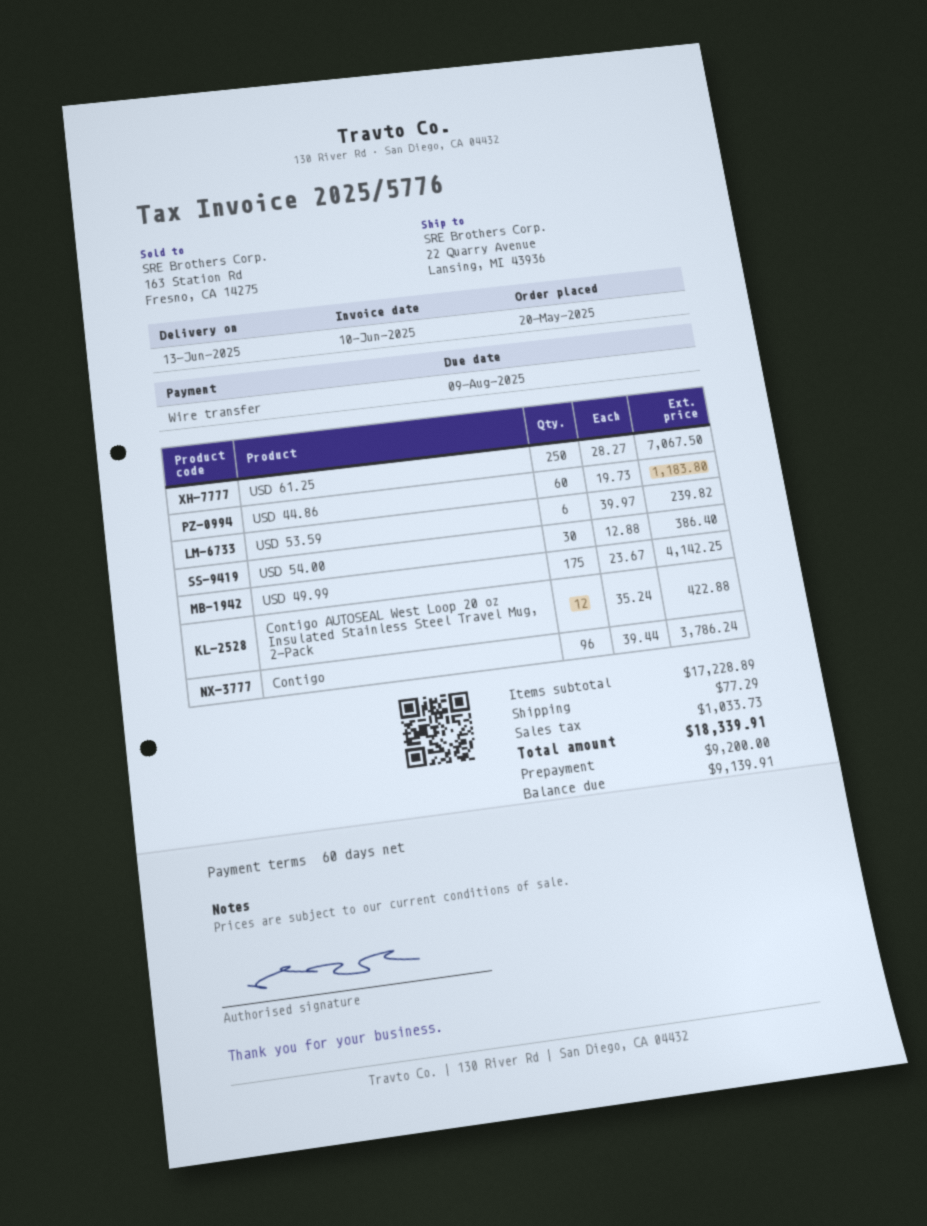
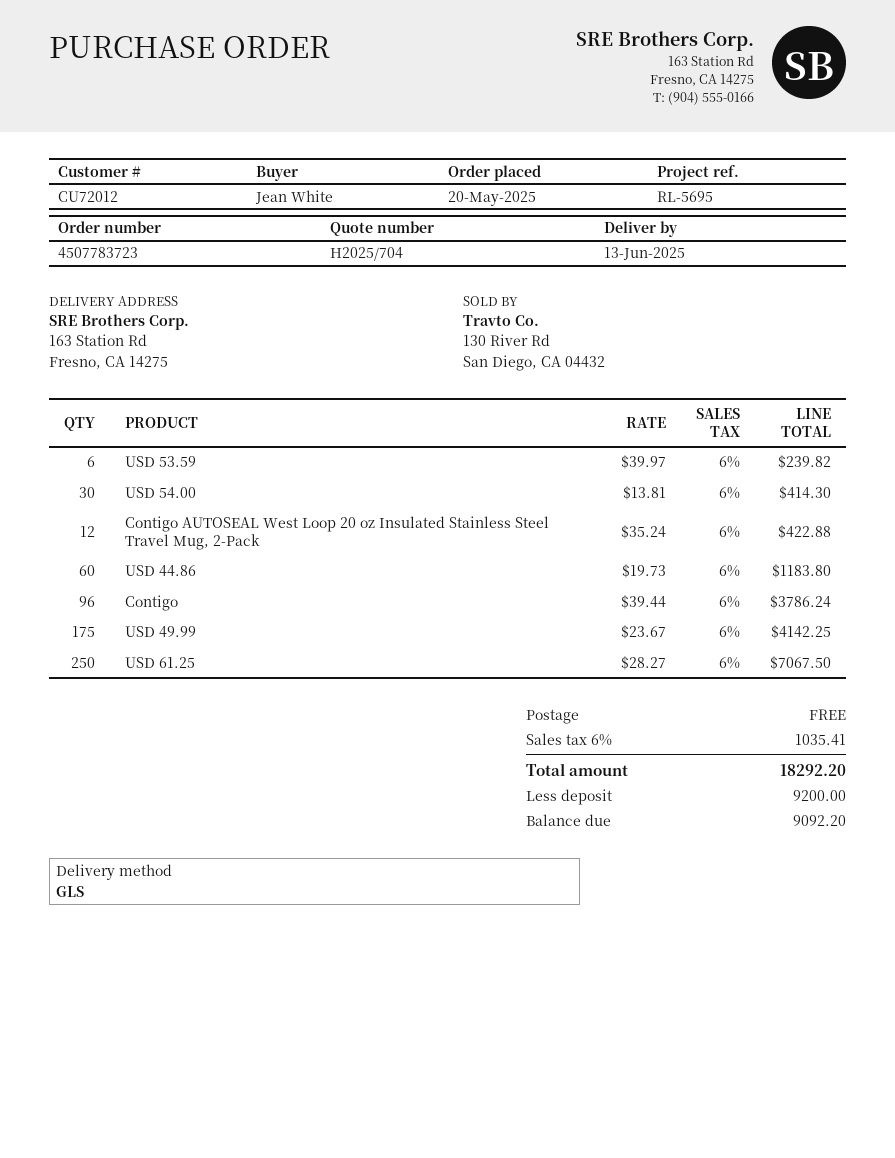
ship to: 22 Quarry Avenue, Lansing, MI 43936 -> 163 Station Rd, Fresno, CA 14275
USD 54.00: 30 x 12.88 = 386.40 -> 30 x 13.81 = 414.30
shipping: 77.29 -> 0.00
tax: 1033.73 -> 1035.41
total: 18339.91 -> 18292.20
balance: 9139.91 -> 9092.20

